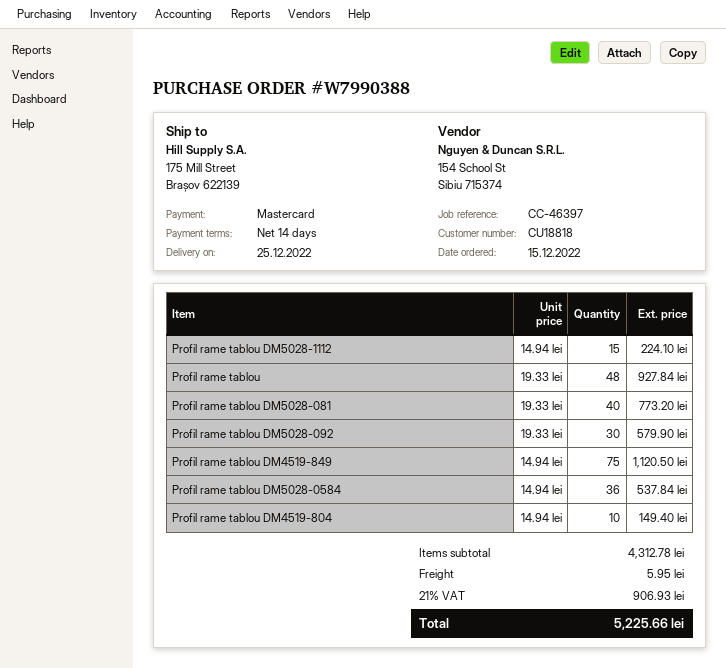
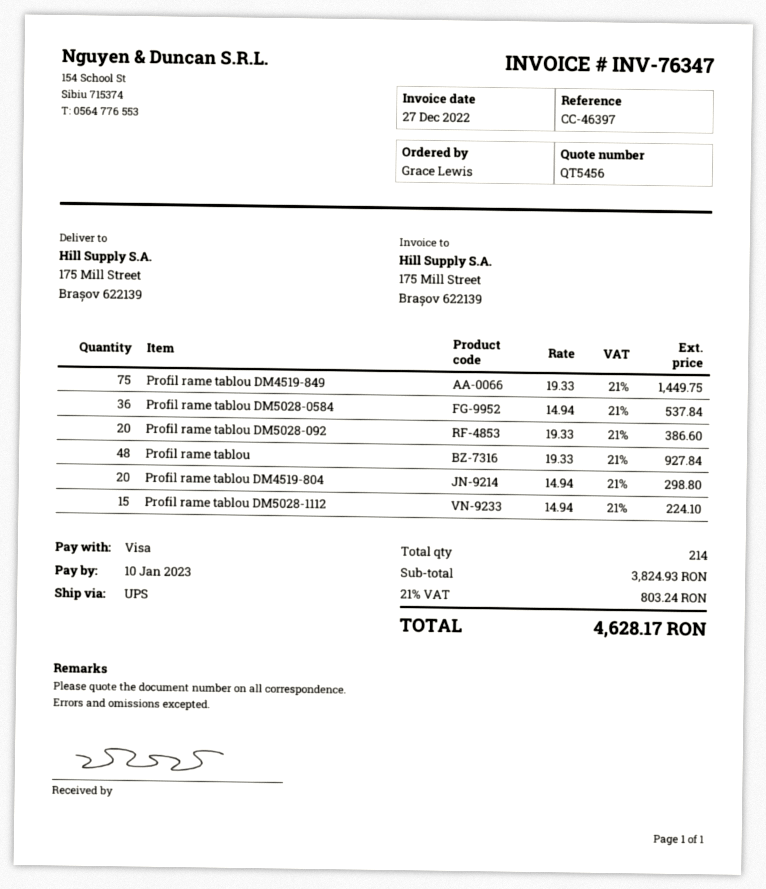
payment method: Mastercard -> Visa
Profil rame tablou DM5028-081: 40 x 19.33 = 773.20 -> none
Profil rame tablou DM5028-092: 30 x 19.33 = 579.90 -> 20 x 19.33 = 386.60
Profil rame tablou DM4519-849: 75 x 14.94 = 1120.50 -> 75 x 19.33 = 1449.75
Profil rame tablou DM4519-804: 10 x 14.94 = 149.40 -> 20 x 14.94 = 298.80
subtotal: 4312.78 -> 3824.93
shipping: 5.95 -> none
tax: 21% = 906.93 -> 21% = 803.24
total: 5225.66 -> 4628.17

